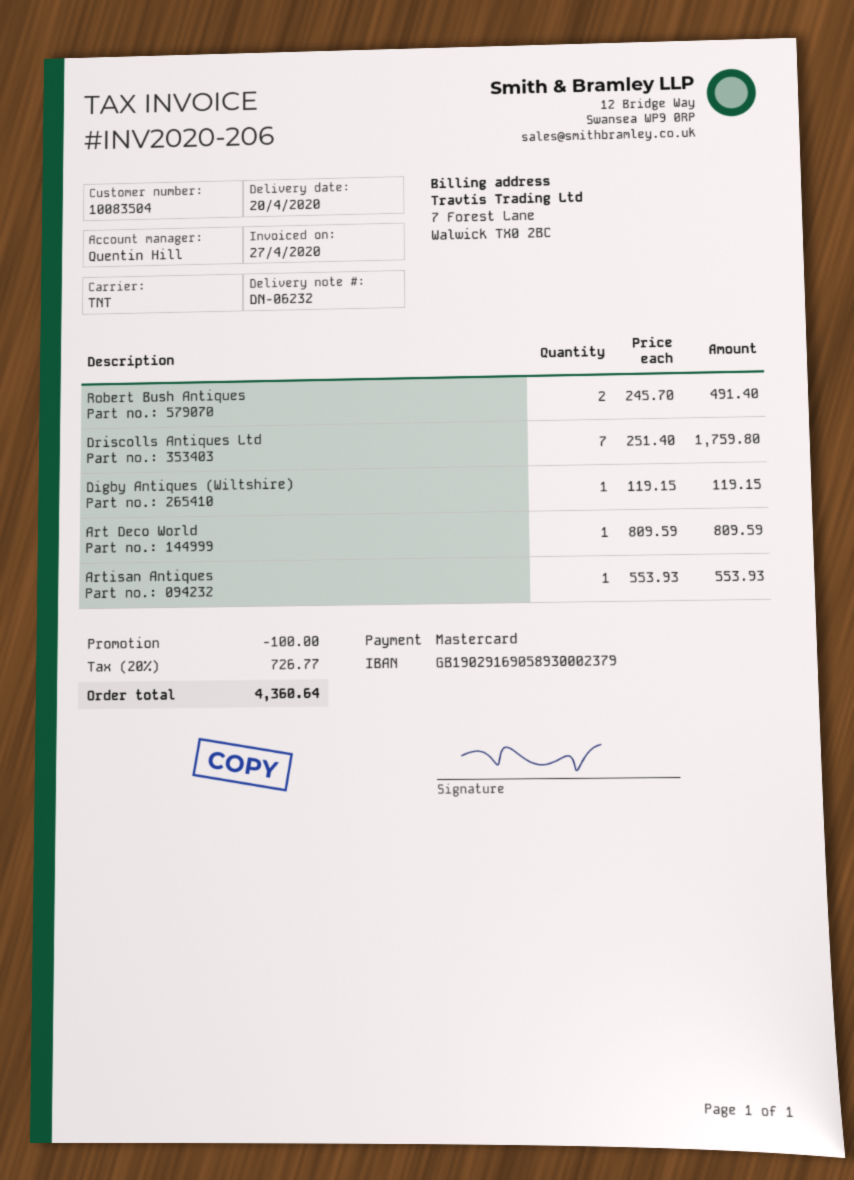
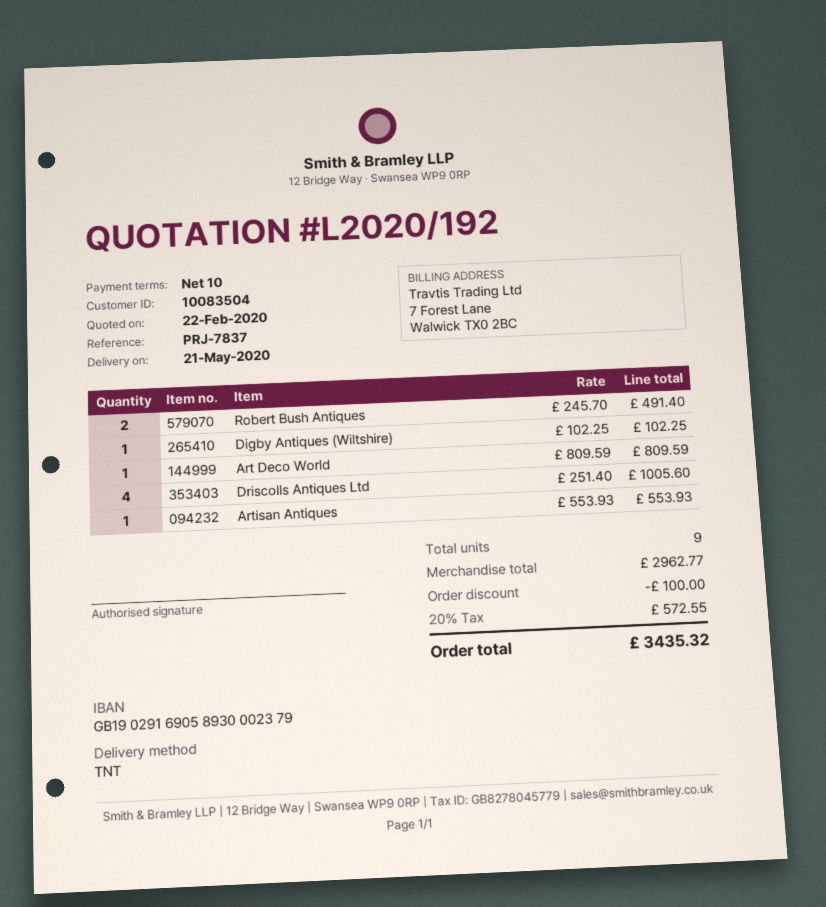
delivery date: 2020-04-20 -> 2020-05-21
Driscolls Antiques Ltd: 7 x 251.40 = 1759.80 -> 4 x 251.40 = 1005.60
Digby Antiques (Wiltshire): 1 x 119.15 = 119.15 -> 1 x 102.25 = 102.25
tax: 20% = 726.77 -> 20% = 572.55
total: 4360.64 -> 3435.32

